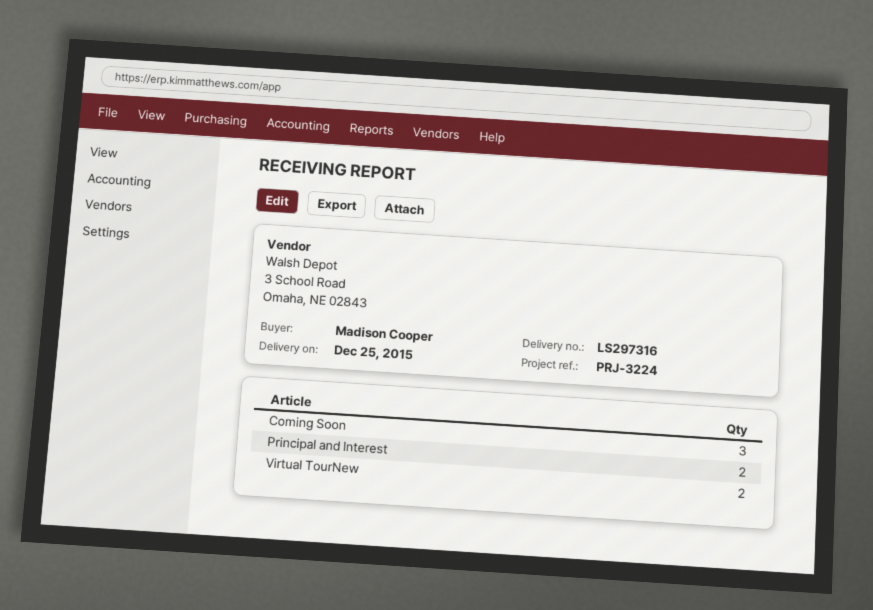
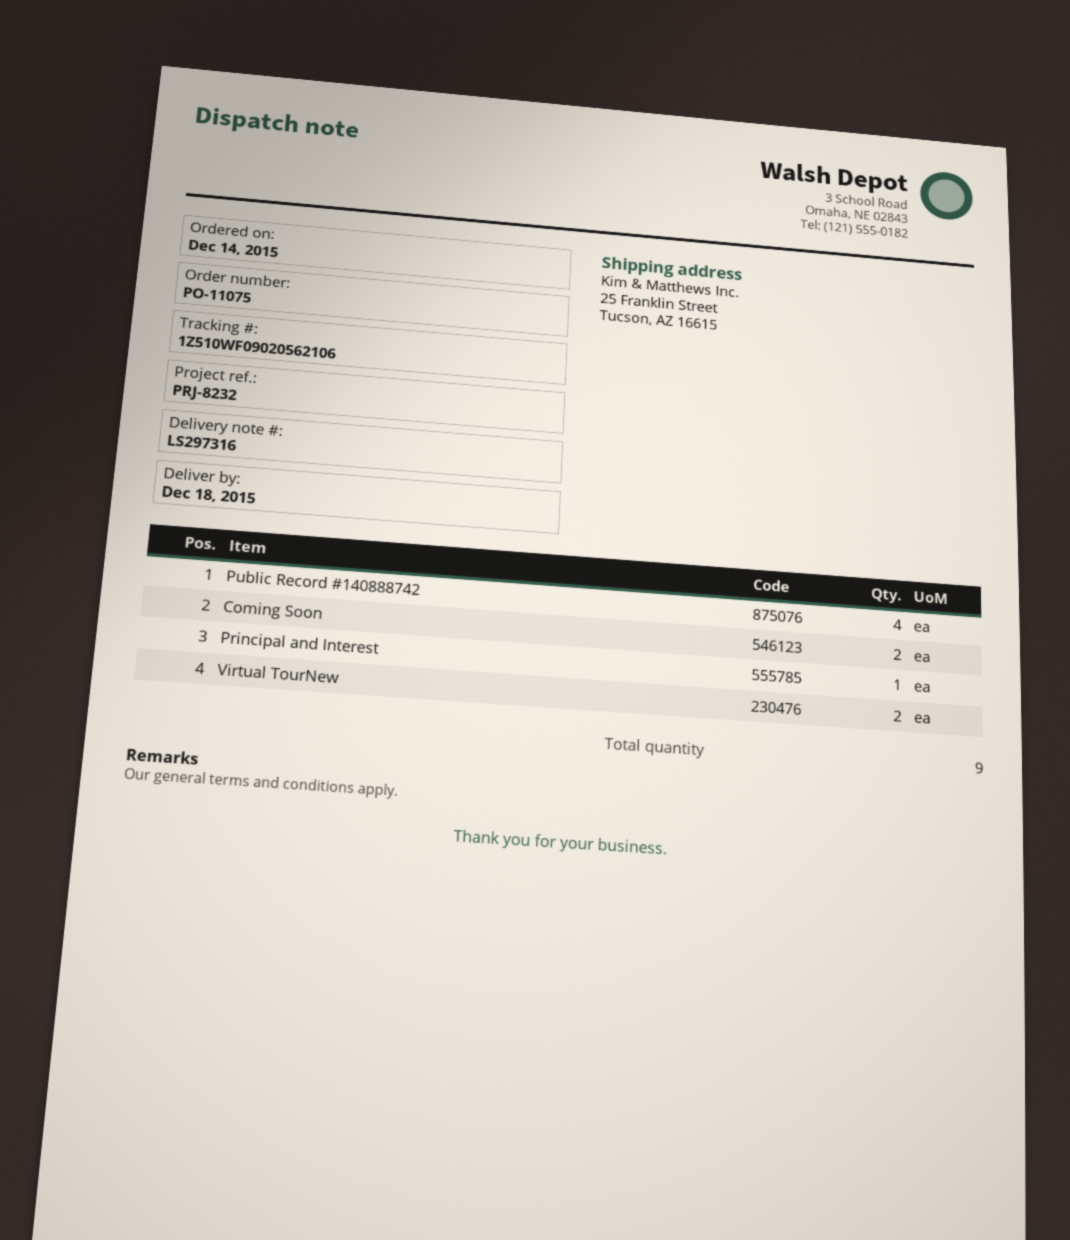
delivery date: 2015-12-25 -> 2015-12-18
reference: PRJ-3224 -> PRJ-8232
Coming Soon: 3 -> 2
Principal and Interest: 2 -> 1
Public Record #140888742: none -> 4

